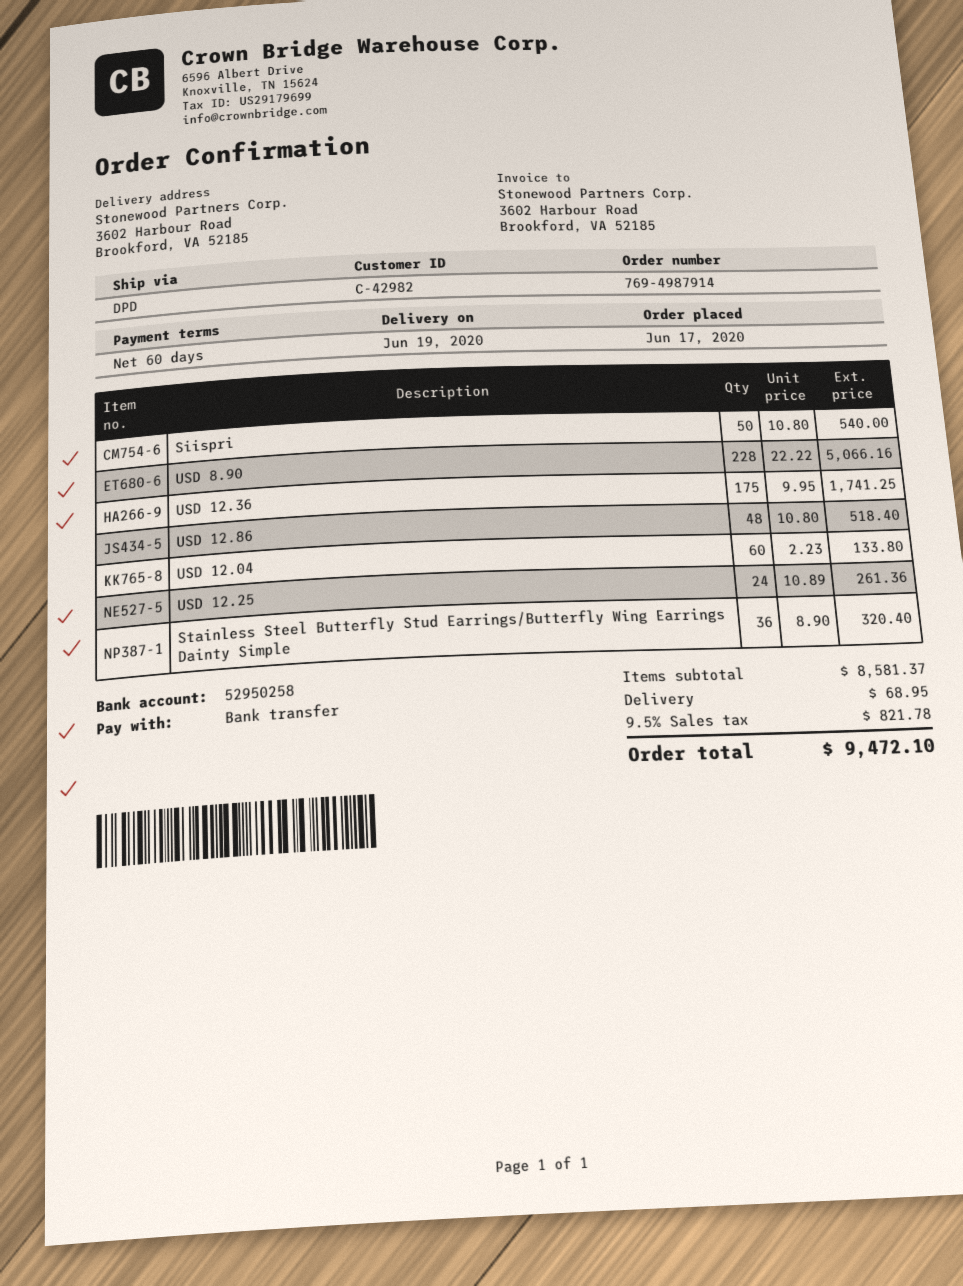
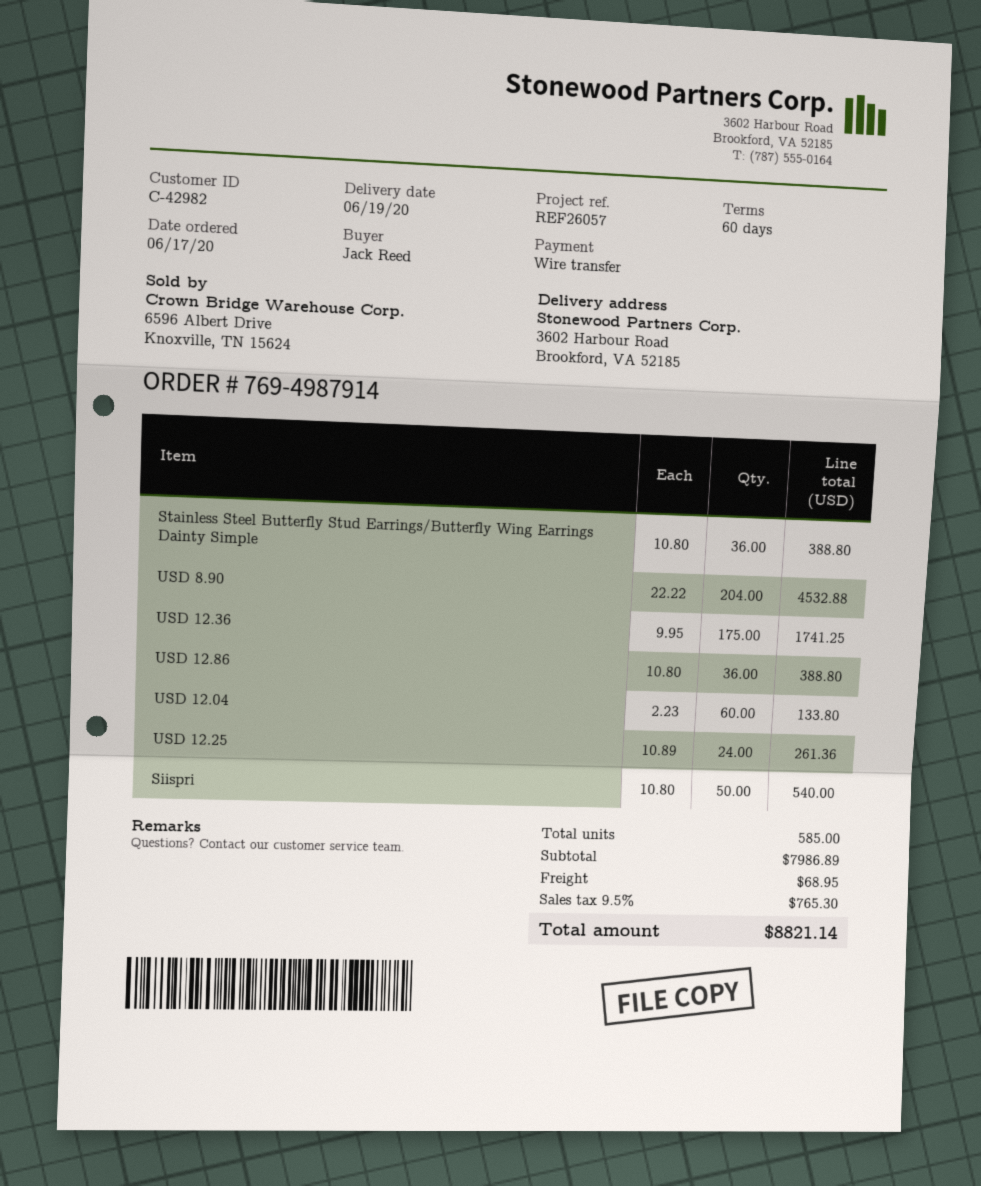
USD 8.90: 228 x 22.22 = 5066.16 -> 204 x 22.22 = 4532.88
USD 12.86: 48 x 10.80 = 518.40 -> 36 x 10.80 = 388.80
Stainless Steel Butterfly Stud Earrings/Butterfly Wing Earrings Dainty Simple: 36 x 8.90 = 320.40 -> 36 x 10.80 = 388.80
subtotal: 8581.37 -> 7986.89
tax: 9.5% = 821.78 -> 9.5% = 765.30
total: 9472.10 -> 8821.14

